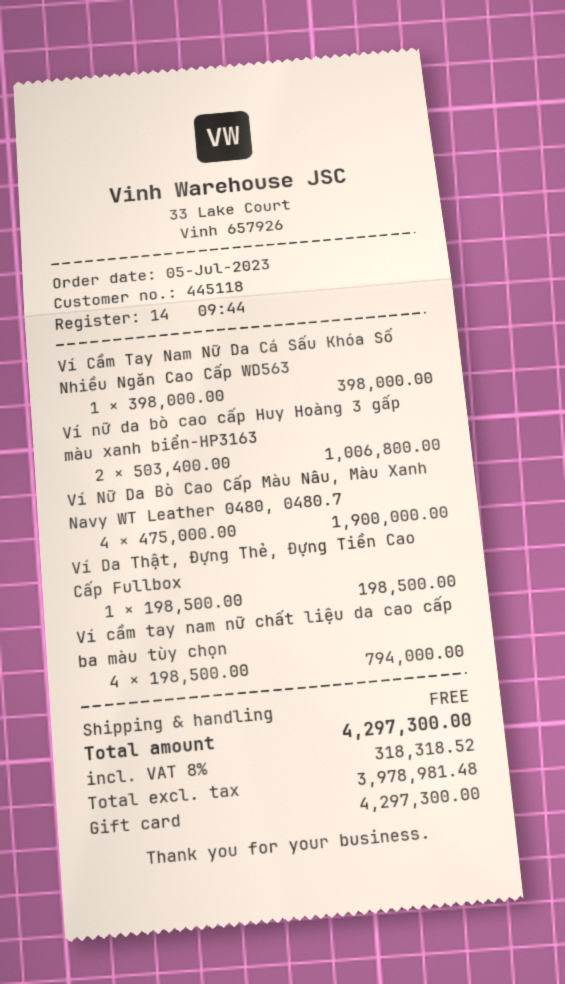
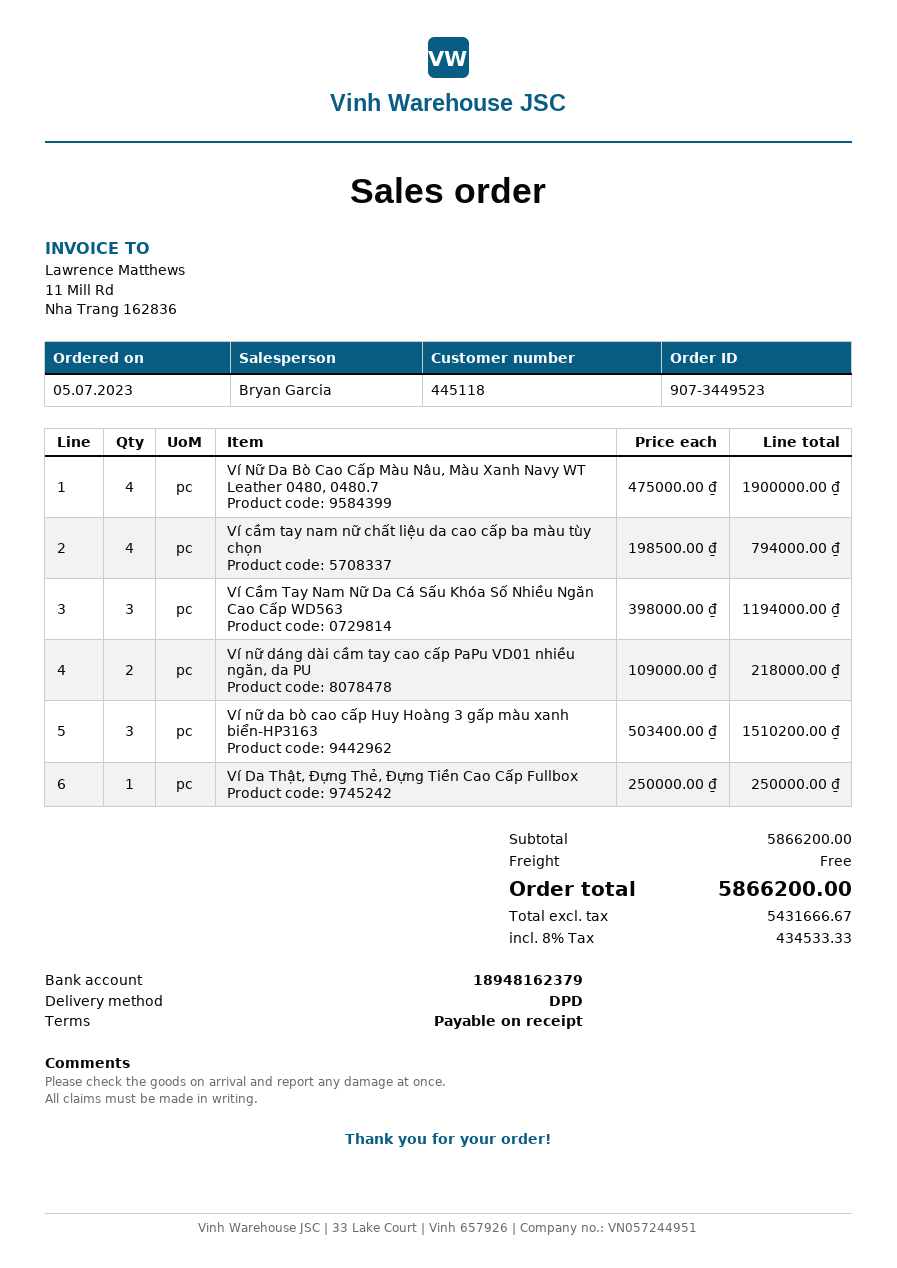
Ví Cầm Tay Nam Nữ Da Cá Sấu Khóa Số Nhiều Ngăn Cao Cấp WD563: 1 x 398000.00 = 398000.00 -> 3 x 398000.00 = 1194000.00
Ví nữ da bò cao cấp Huy Hoàng 3 gấp màu xanh biển-HP3163: 2 x 503400.00 = 1006800.00 -> 3 x 503400.00 = 1510200.00
Ví Da Thật, Đựng Thẻ, Đựng Tiền Cao Cấp Fullbox: 1 x 198500.00 = 198500.00 -> 1 x 250000.00 = 250000.00
Ví nữ dáng dài cầm tay cao cấp PaPu VD01 nhiều ngăn, da PU: none -> 2 x 109000.00 = 218000.00
net: 3978981.48 -> 5431666.67
tax: 8% = 318318.52 -> 8% = 434533.33
total: 4297300.00 -> 5866200.00

